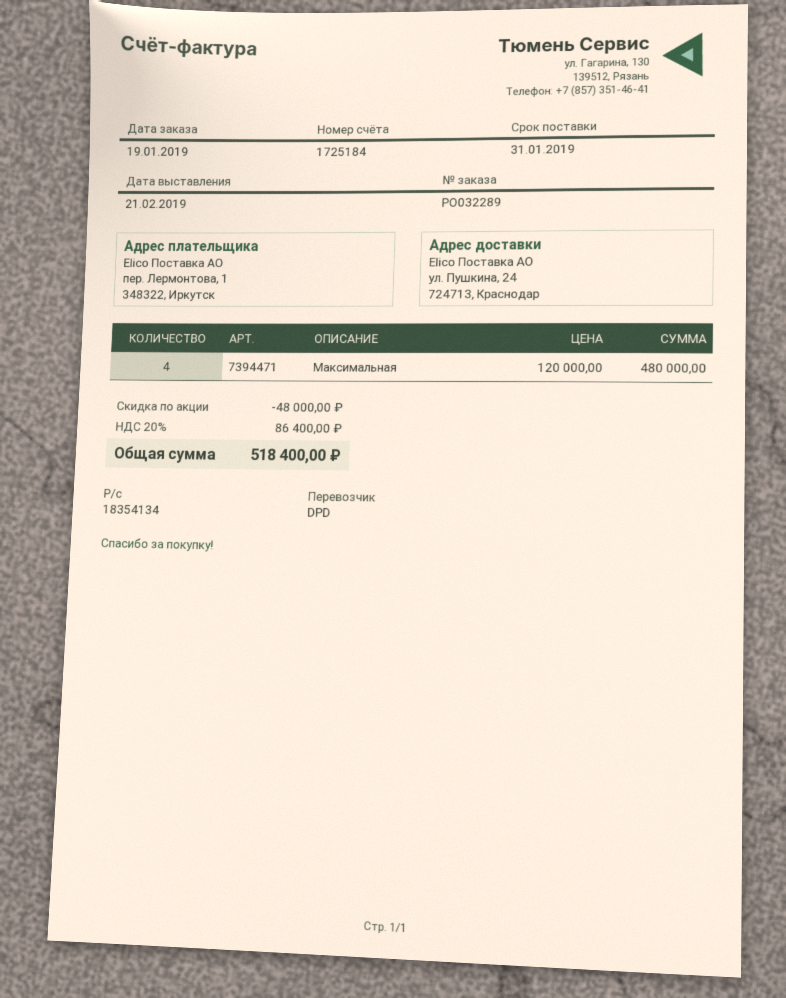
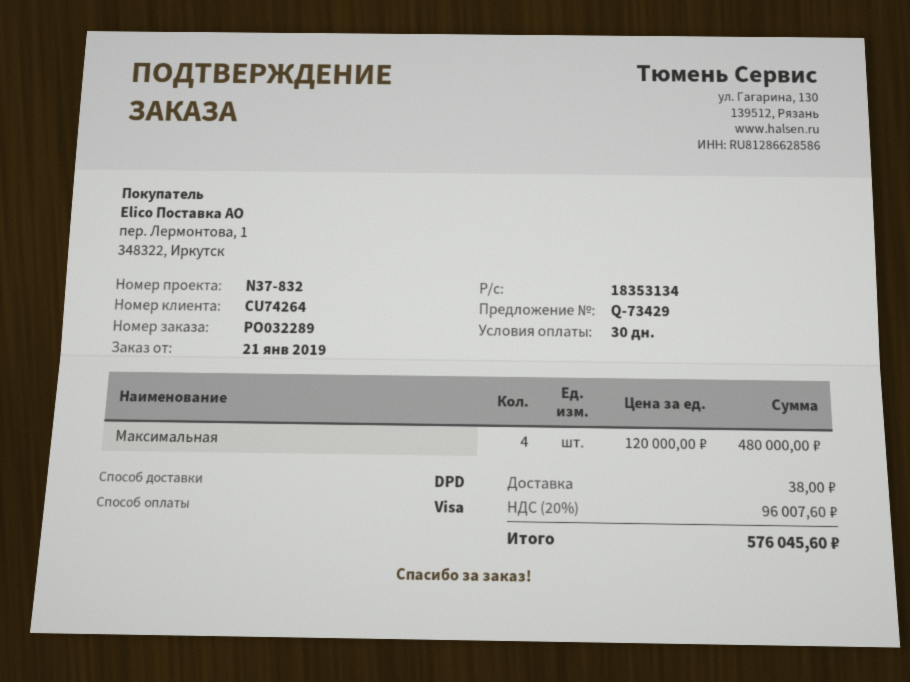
order date: 2019-01-19 -> 2019-01-21
bank account: 18354134 -> 18353134
discount: 48000.00 -> none
shipping: none -> 38.00
tax: 20% = 86400.00 -> 20% = 96007.60
total: 518400.00 -> 576045.60

